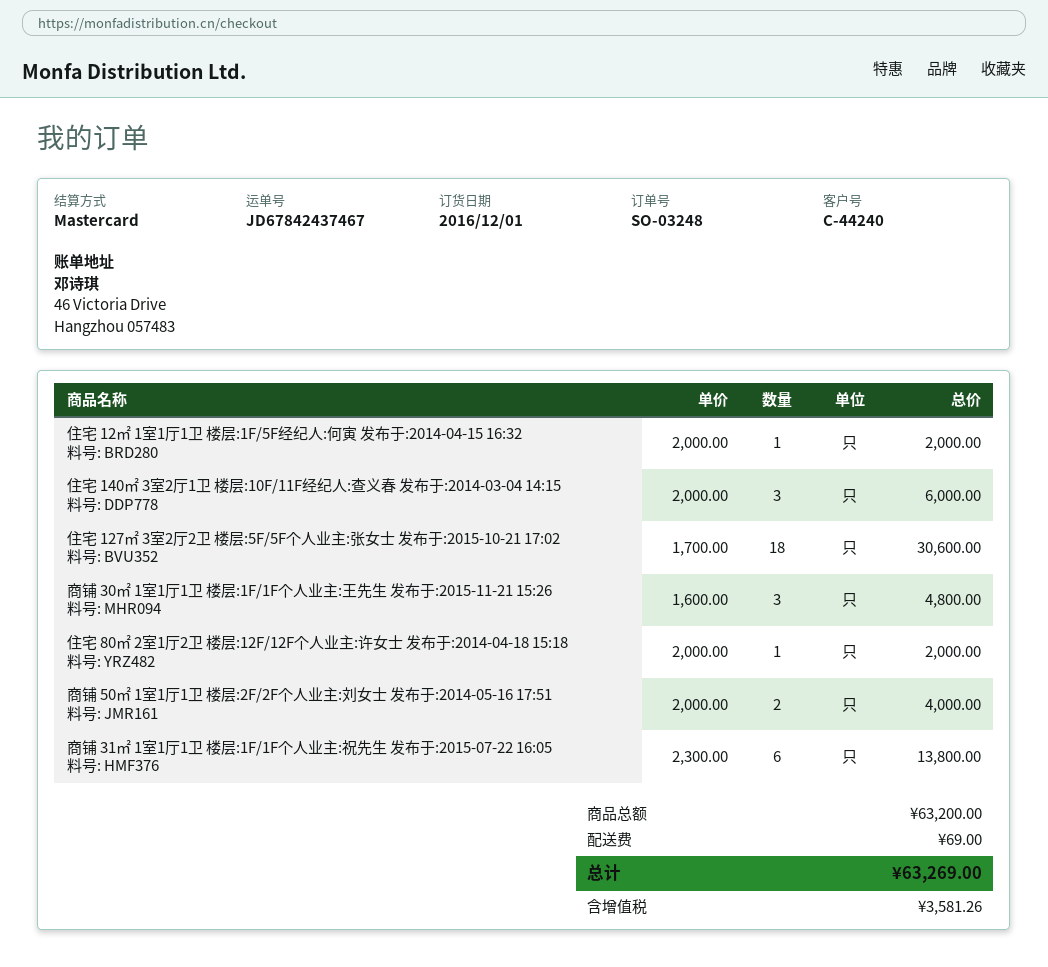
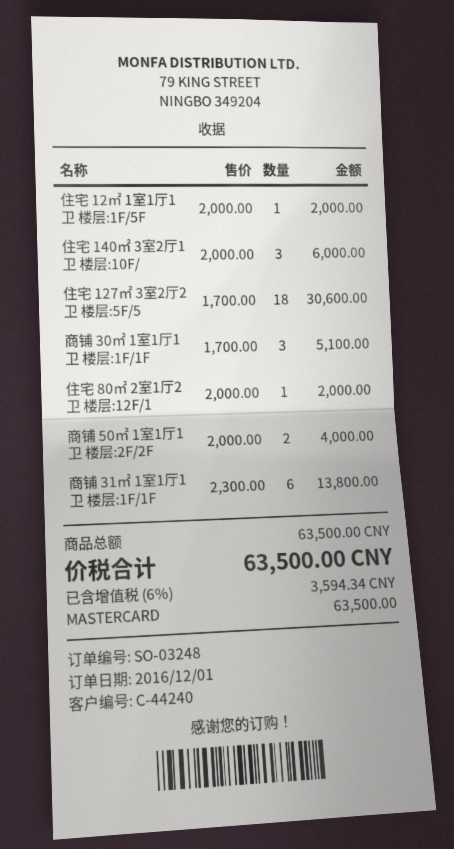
商铺 30㎡ 1室1厅1卫 楼层:1F/1F个人业主:王先生 发布于:2015-11-21 15:26: 3 x 1600.00 = 4800.00 -> 3 x 1700.00 = 5100.00
subtotal: 63200.00 -> 63500.00
shipping: 69.00 -> none
tax: 3581.26 -> 3594.34
total: 63269.00 -> 63500.00

